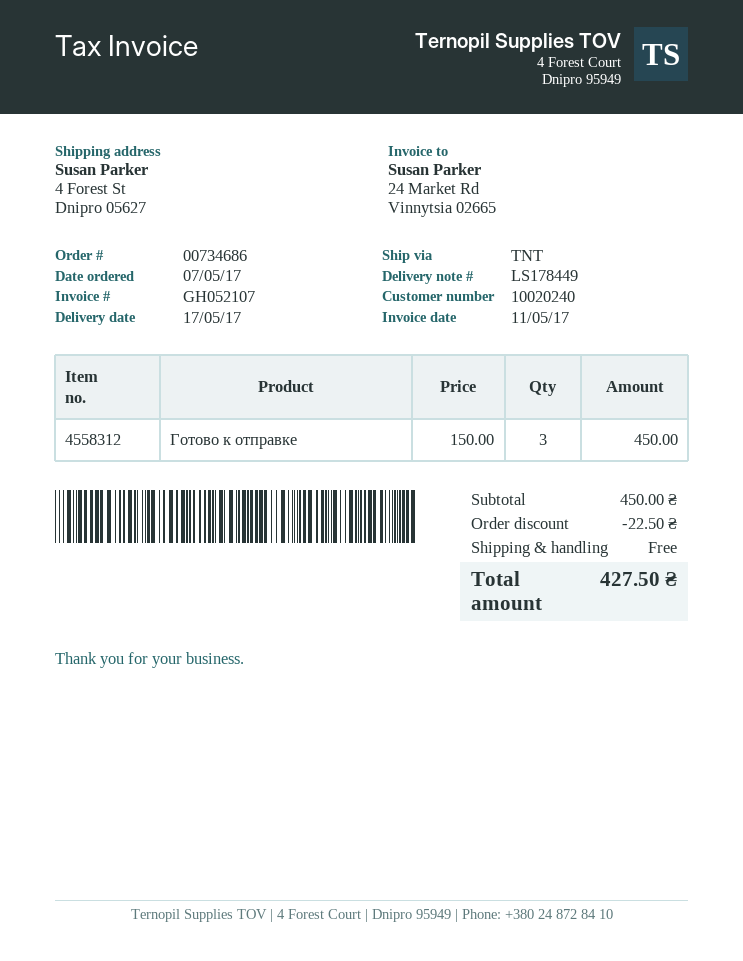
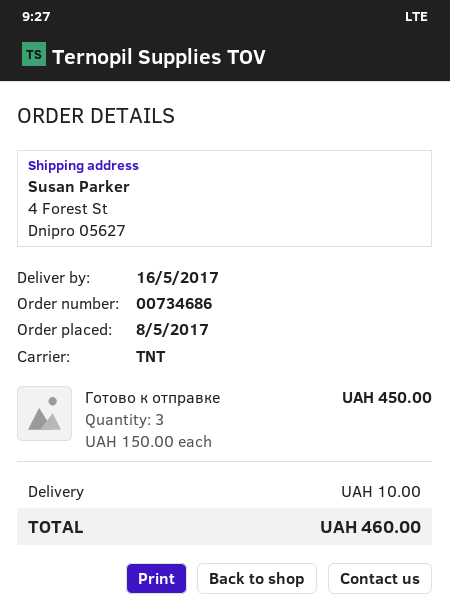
order date: 2017-05-07 -> 2017-05-08
delivery date: 2017-05-17 -> 2017-05-16
discount: 22.50 -> none
shipping: 0.00 -> 10.00
total: 427.50 -> 460.00

